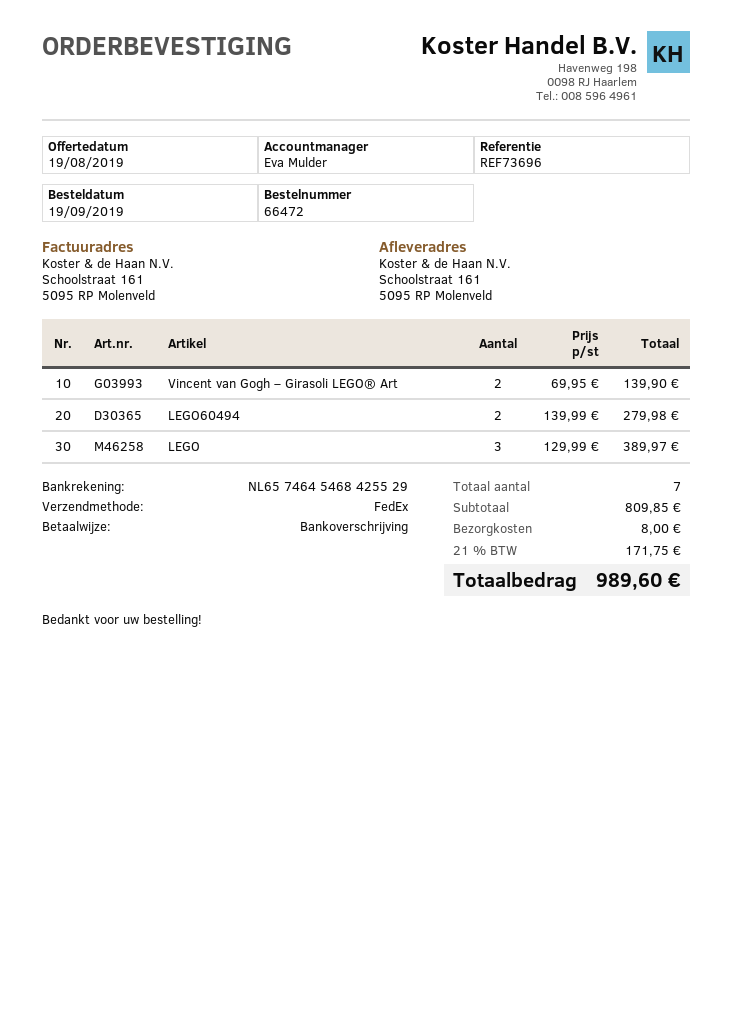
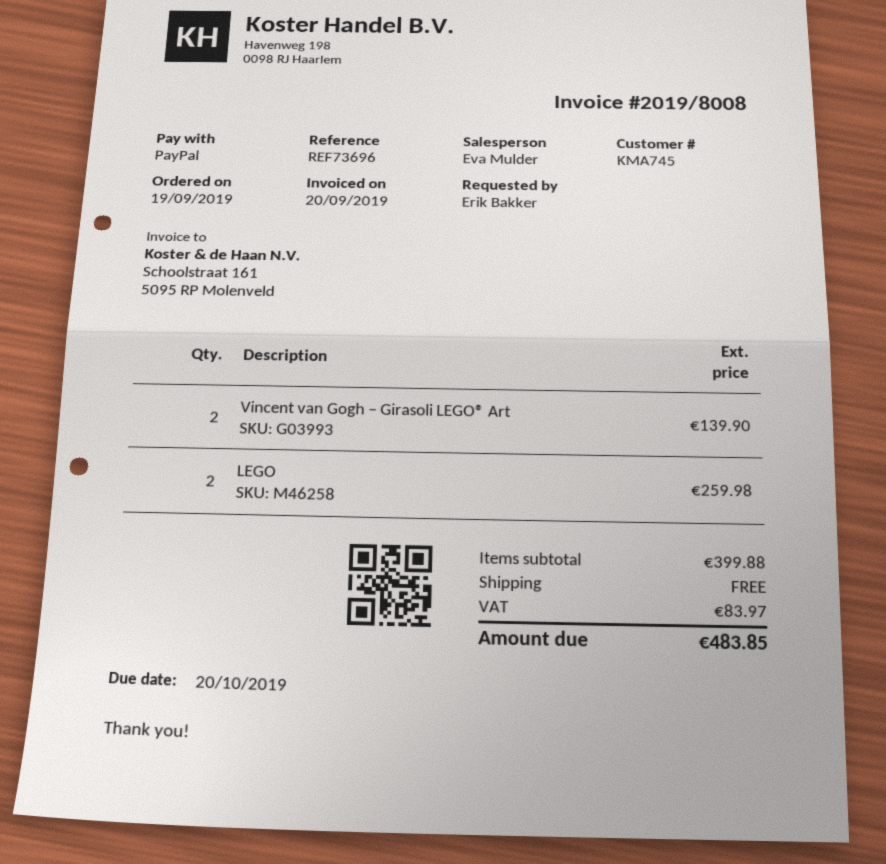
payment method: bank transfer -> PayPal
LEGO60494: 2 for 279.98 -> none
LEGO: 3 for 389.97 -> 2 for 259.98
subtotal: 809.85 -> 399.88
shipping: 8.00 -> 0.00
tax: 171.75 -> 83.97
total: 989.60 -> 483.85

